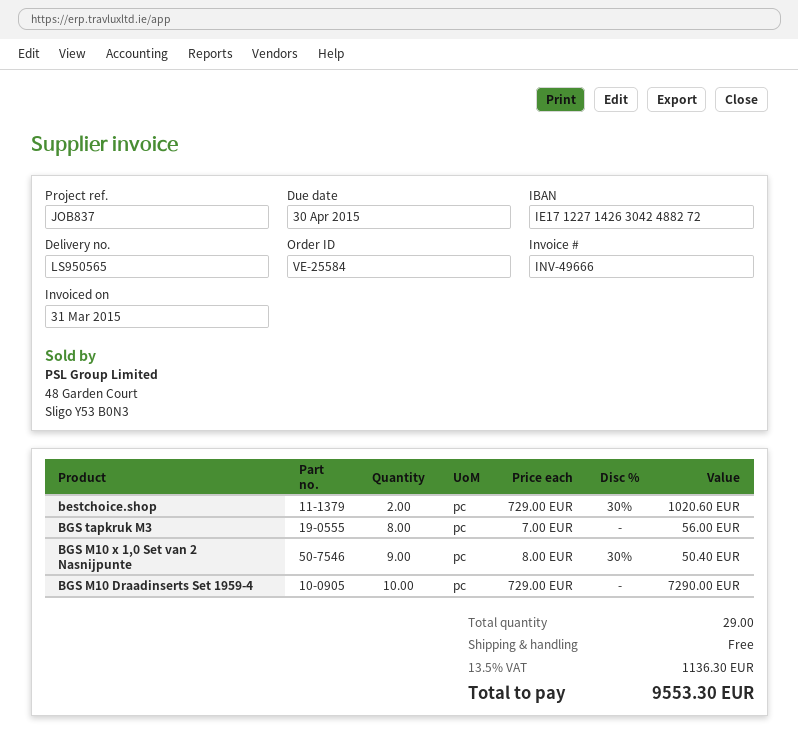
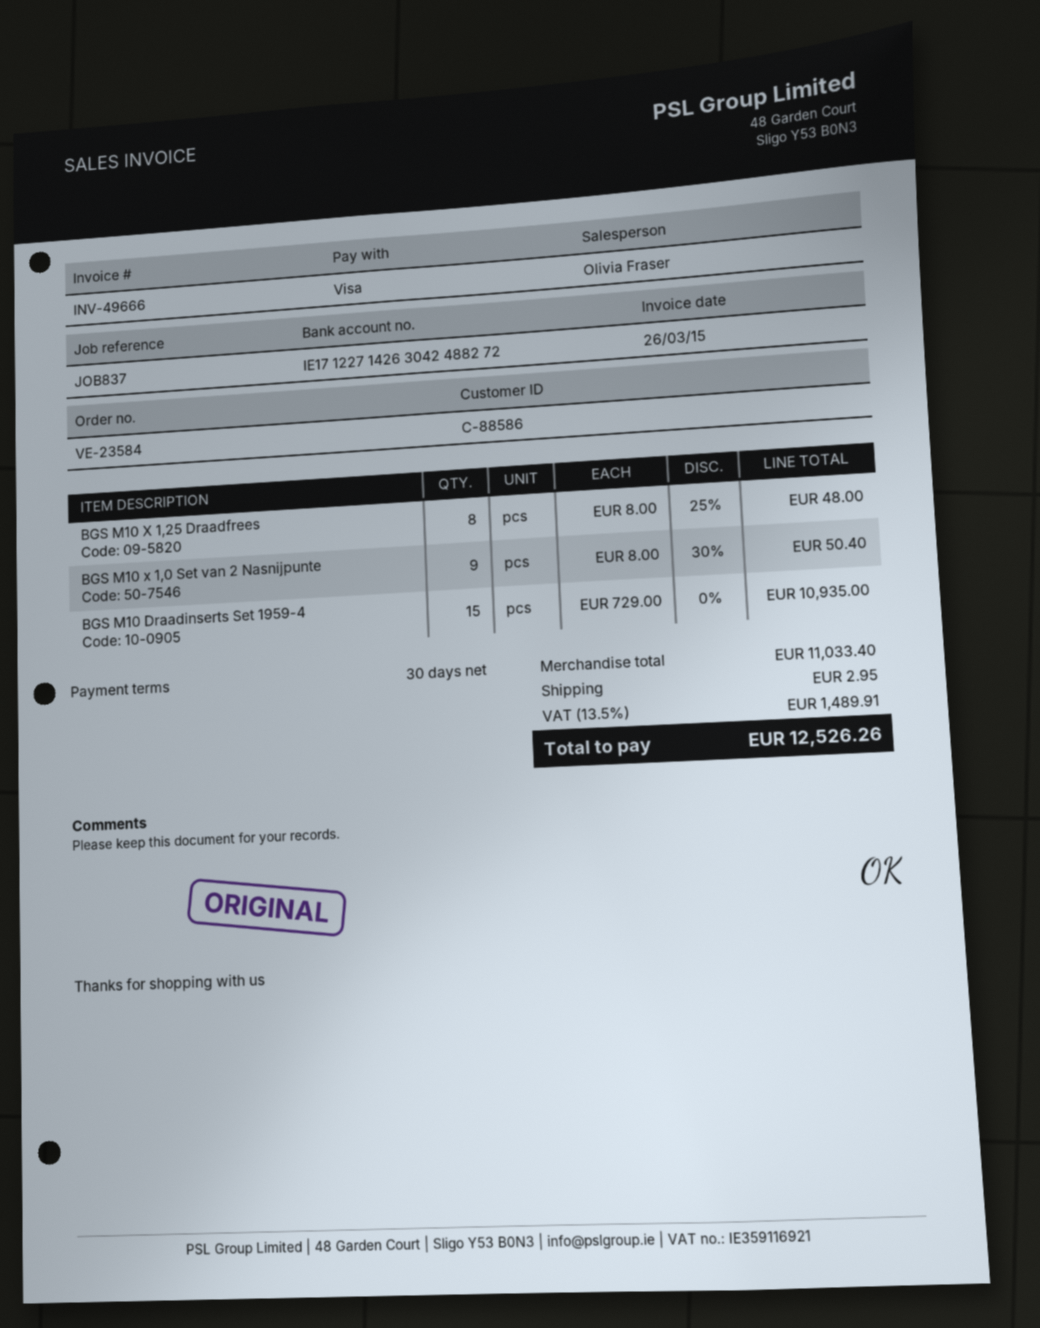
order number: VE-25584 -> VE-23584
invoice date: 2015-03-31 -> 2015-03-26
bestchoice.shop: 2 x 729.00 - 30% = 1020.60 -> none
BGS tapkruk M3: 8 x 7.00 = 56.00 -> none
BGS M10 Draadinserts Set 1959-4: 10 x 729.00 = 7290.00 -> 15 x 729.00 = 10935.00
BGS M10 X 1,25 Draadfrees: none -> 8 x 8.00 - 25% = 48.00
shipping: 0.00 -> 2.95
tax: 13.5% = 1136.30 -> 13.5% = 1489.91
total: 9553.30 -> 12526.26

